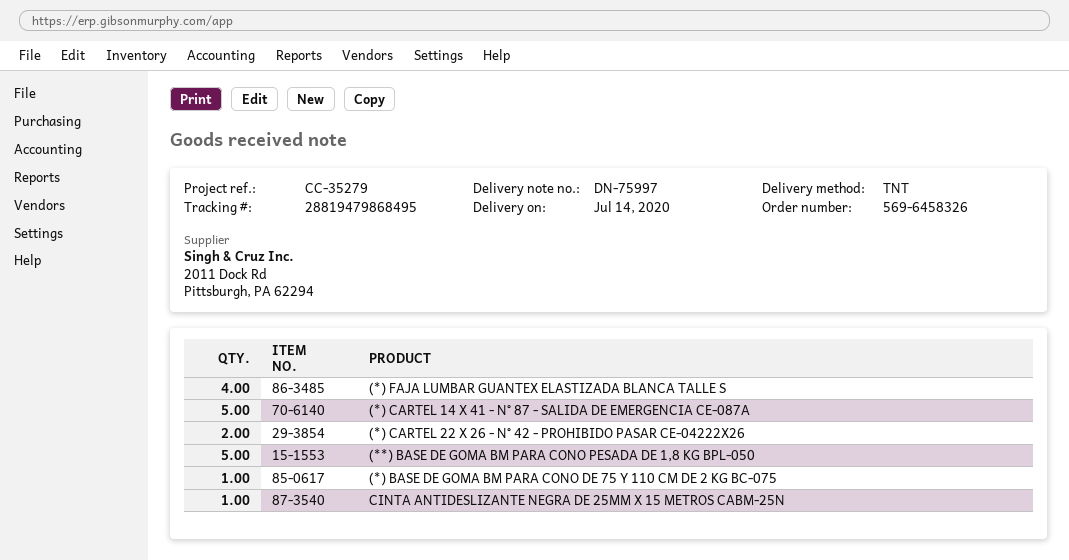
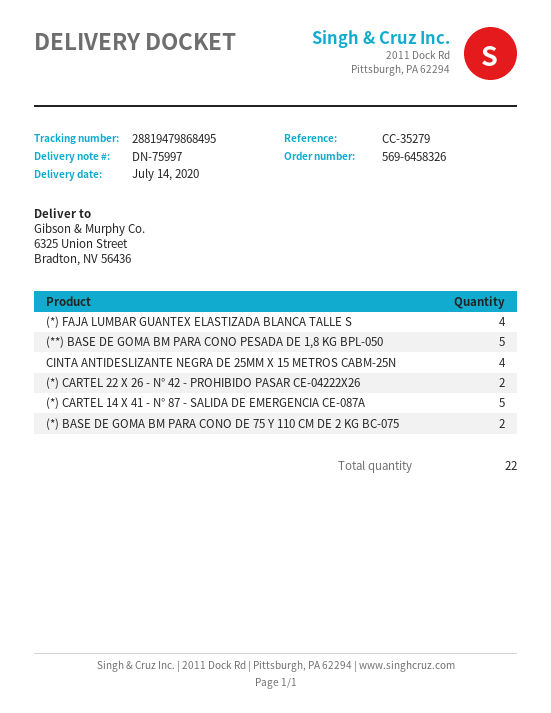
(*) BASE DE GOMA BM PARA CONO DE 75 Y 110 CM DE 2 KG BC-075: 1 -> 2
CINTA ANTIDESLIZANTE NEGRA DE 25MM X 15 METROS CABM-25N: 1 -> 4

